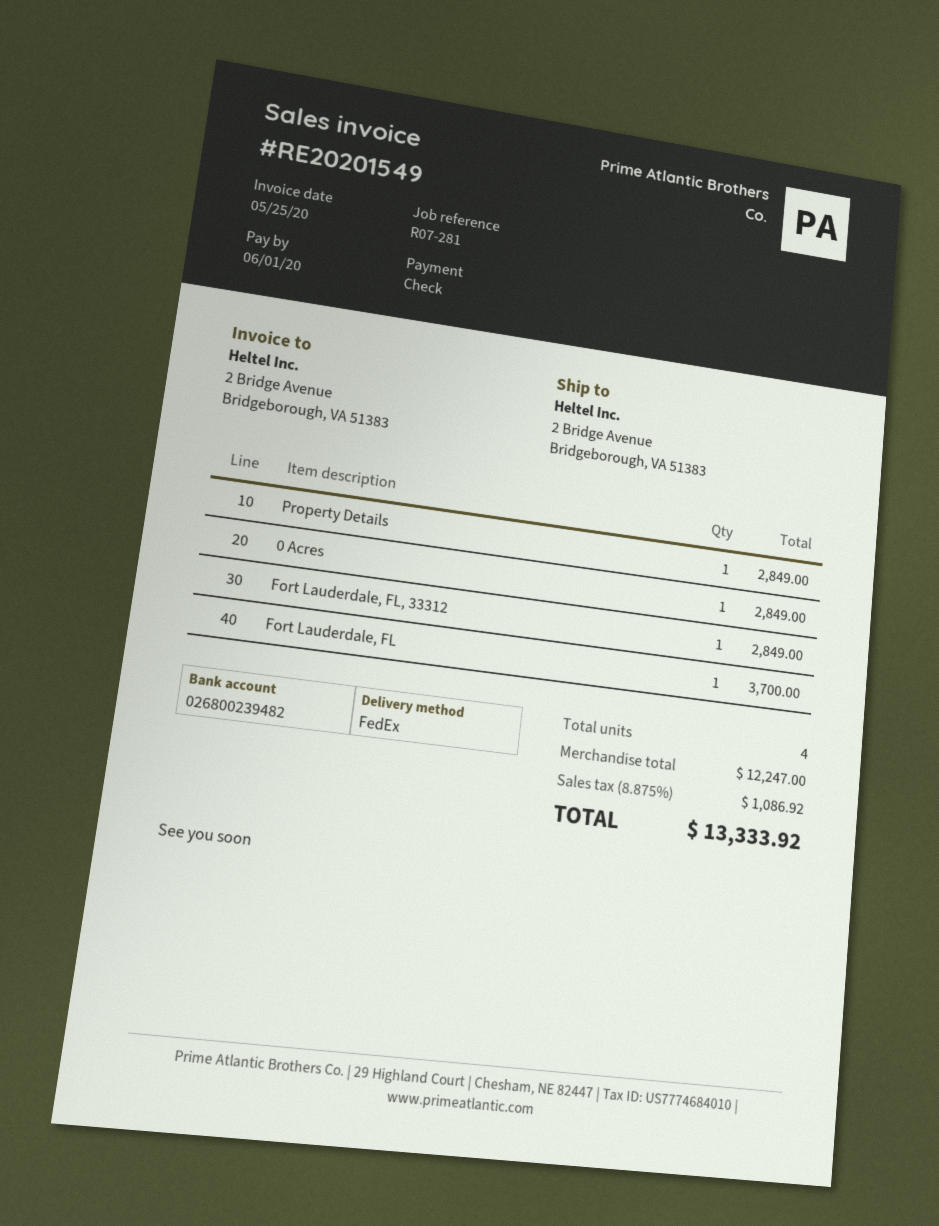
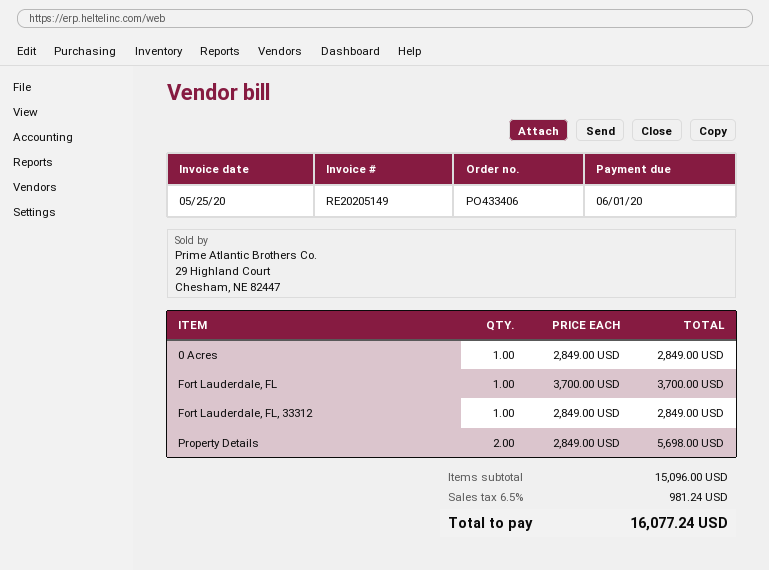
invoice number: RE20201549 -> RE20205149
Property Details: 1 for 2849.00 -> 2 for 5698.00
subtotal: 12247.00 -> 15096.00
tax: 8.875% = 1086.92 -> 6.5% = 981.24
total: 13333.92 -> 16077.24

